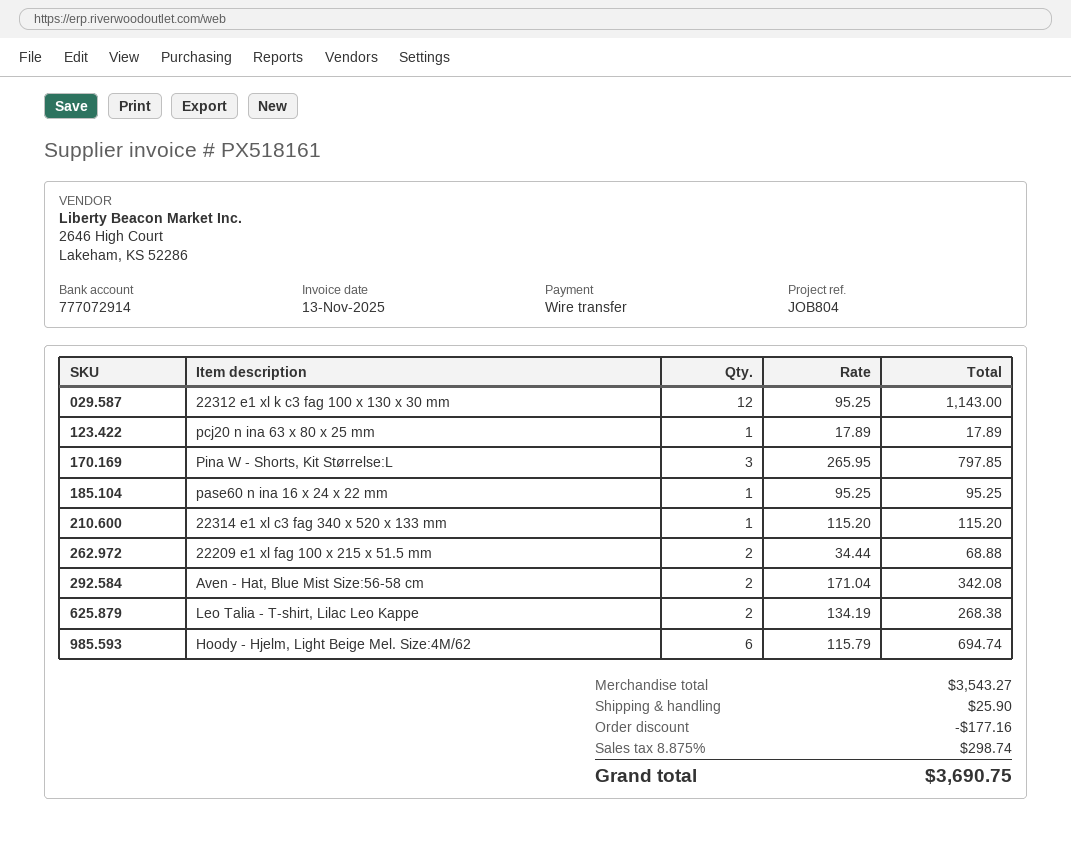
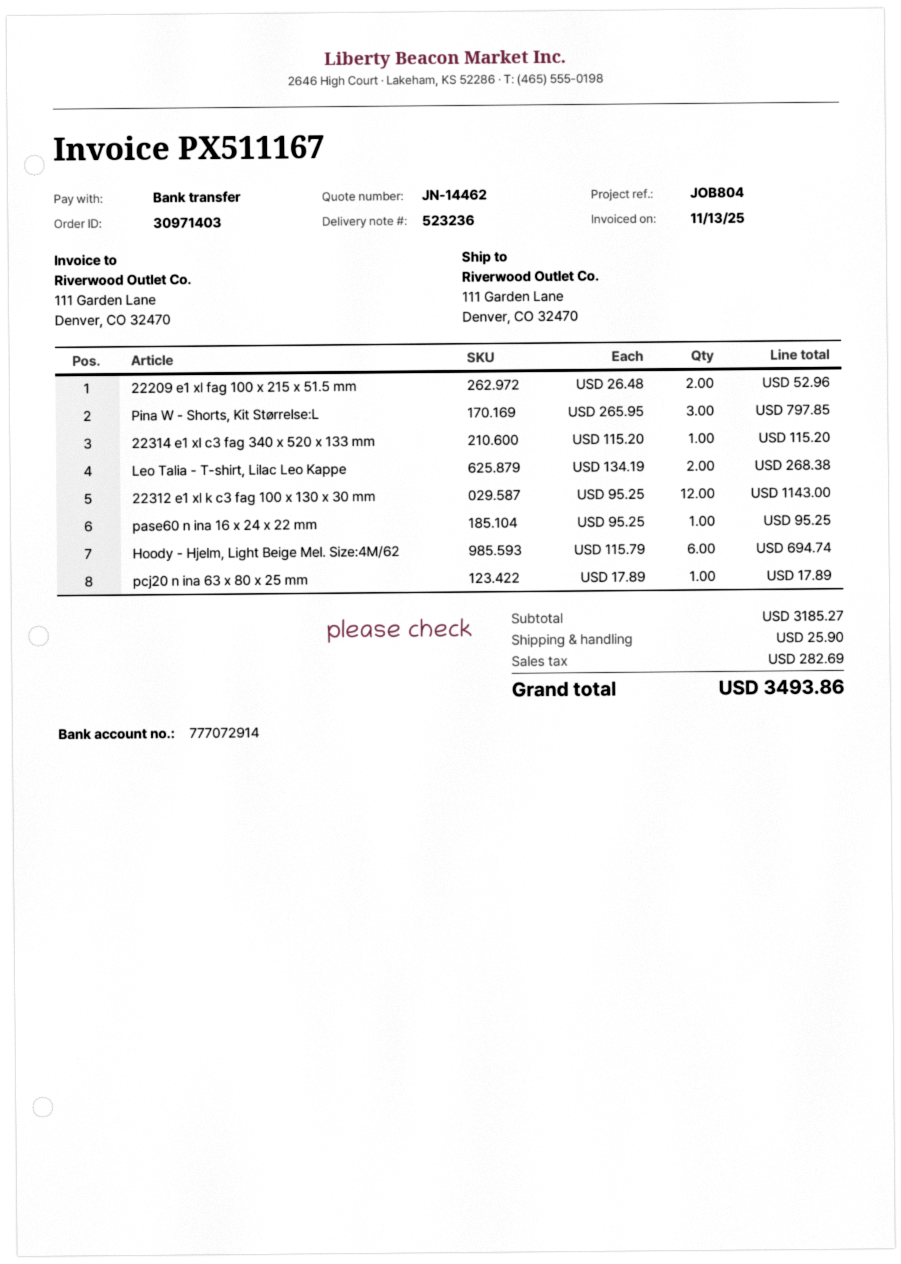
invoice number: PX518161 -> PX511167
22209 e1 xl fag 100 x 215 x 51.5 mm: 2 x 34.44 = 68.88 -> 2 x 26.48 = 52.96
Aven - Hat, Blue Mist Size:56-58 cm: 2 x 171.04 = 342.08 -> none
subtotal: 3543.27 -> 3185.27
discount: 177.16 -> none
tax: 298.74 -> 282.69
total: 3690.75 -> 3493.86

